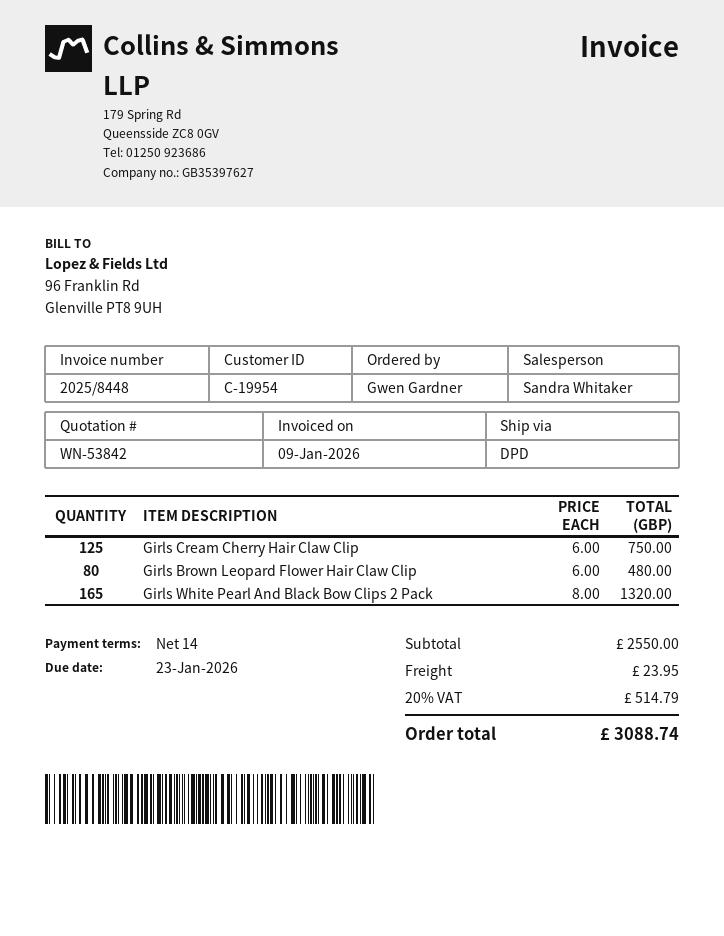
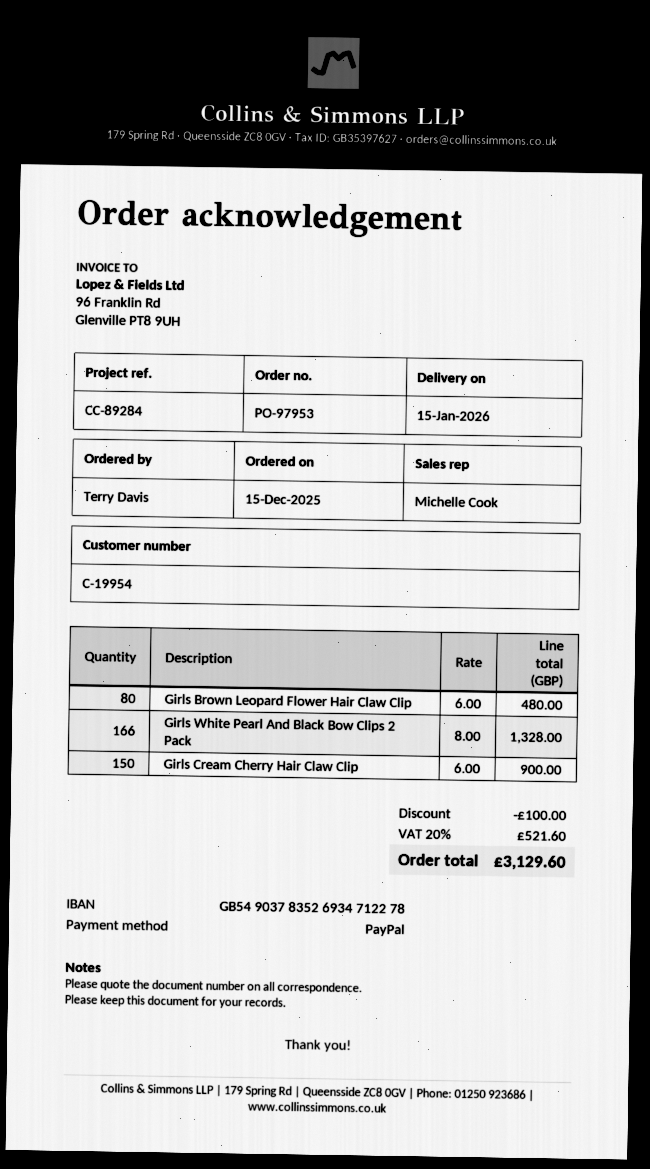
ordered by: Gwen Gardner -> Terry Davis
sales rep: Sandra Whitaker -> Michelle Cook
Girls Cream Cherry Hair Claw Clip: 125 x 6.00 = 750.00 -> 150 x 6.00 = 900.00
Girls White Pearl And Black Bow Clips 2 Pack: 165 x 8.00 = 1320.00 -> 166 x 8.00 = 1328.00
discount: none -> 100.00
shipping: 23.95 -> none
tax: 20% = 514.79 -> 20% = 521.60
total: 3088.74 -> 3129.60

